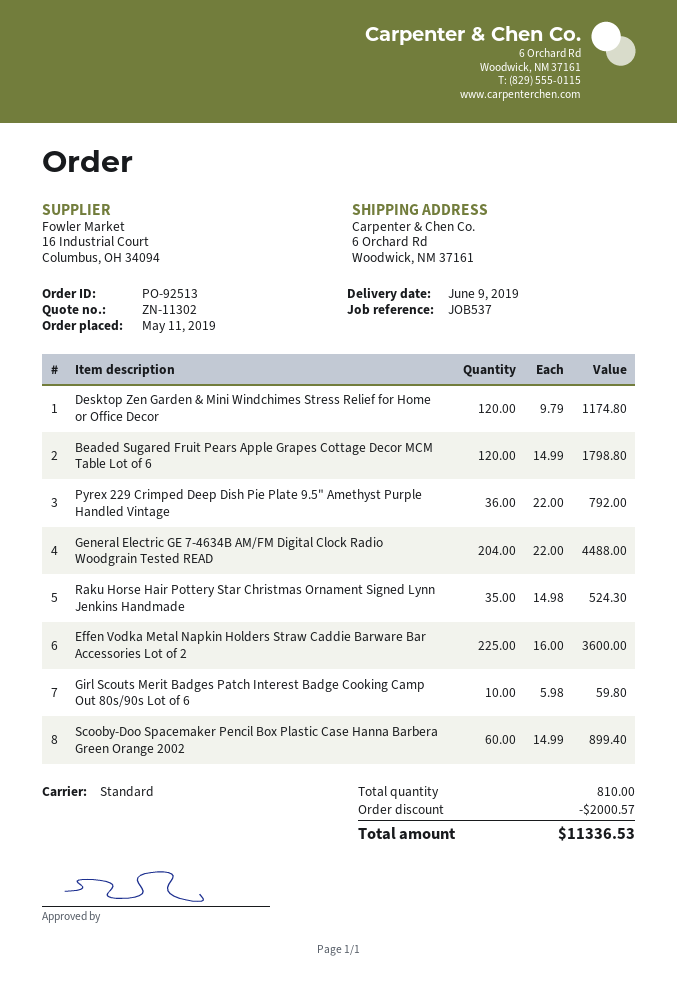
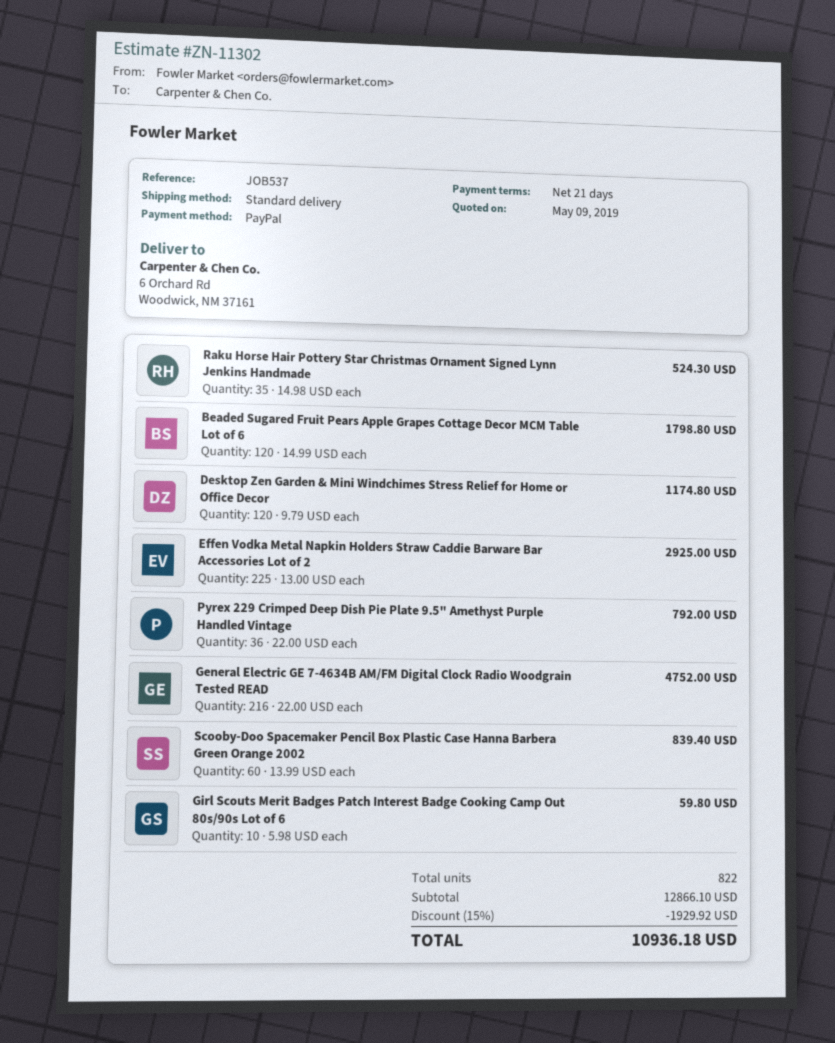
General Electric GE 7-4634B AM/FM Digital Clock Radio Woodgrain Tested READ: 204 x 22.00 = 4488.00 -> 216 x 22.00 = 4752.00
Effen Vodka Metal Napkin Holders Straw Caddie Barware Bar Accessories Lot of 2: 225 x 16.00 = 3600.00 -> 225 x 13.00 = 2925.00
Scooby-Doo Spacemaker Pencil Box Plastic Case Hanna Barbera Green Orange 2002: 60 x 14.99 = 899.40 -> 60 x 13.99 = 839.40
total quantity: 810 -> 822
discount: 2000.57 -> 1929.92
total: 11336.53 -> 10936.18

